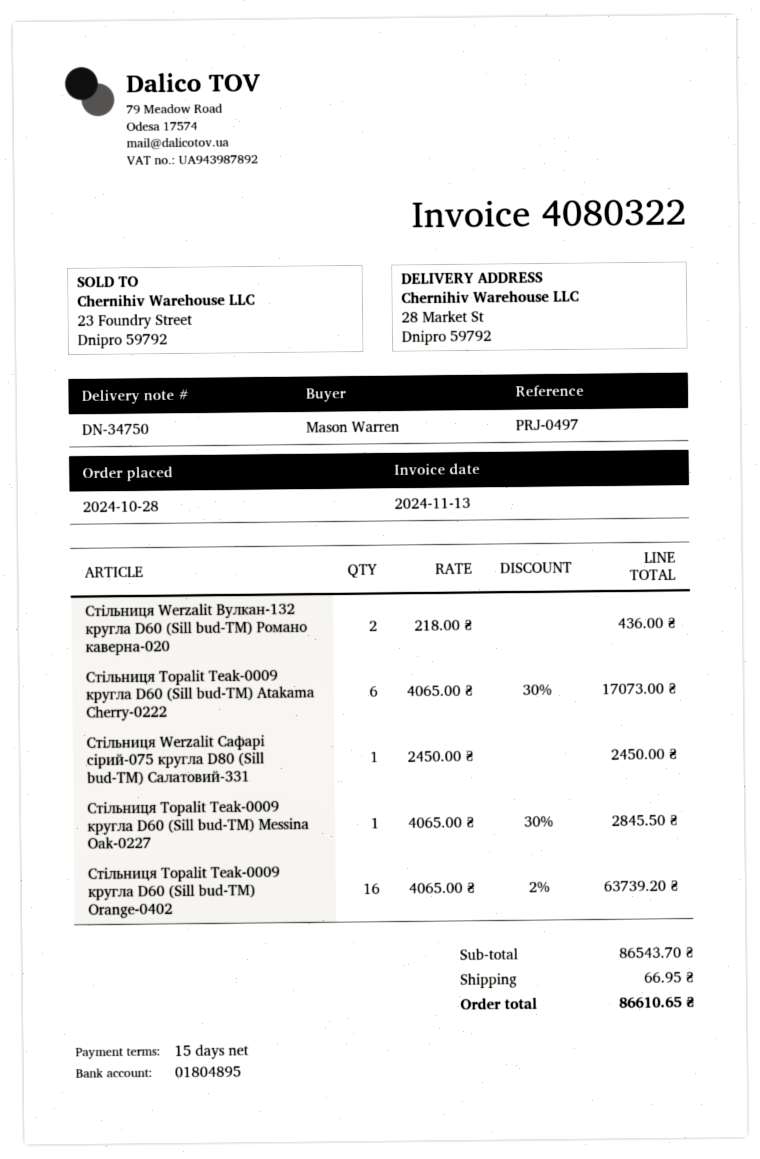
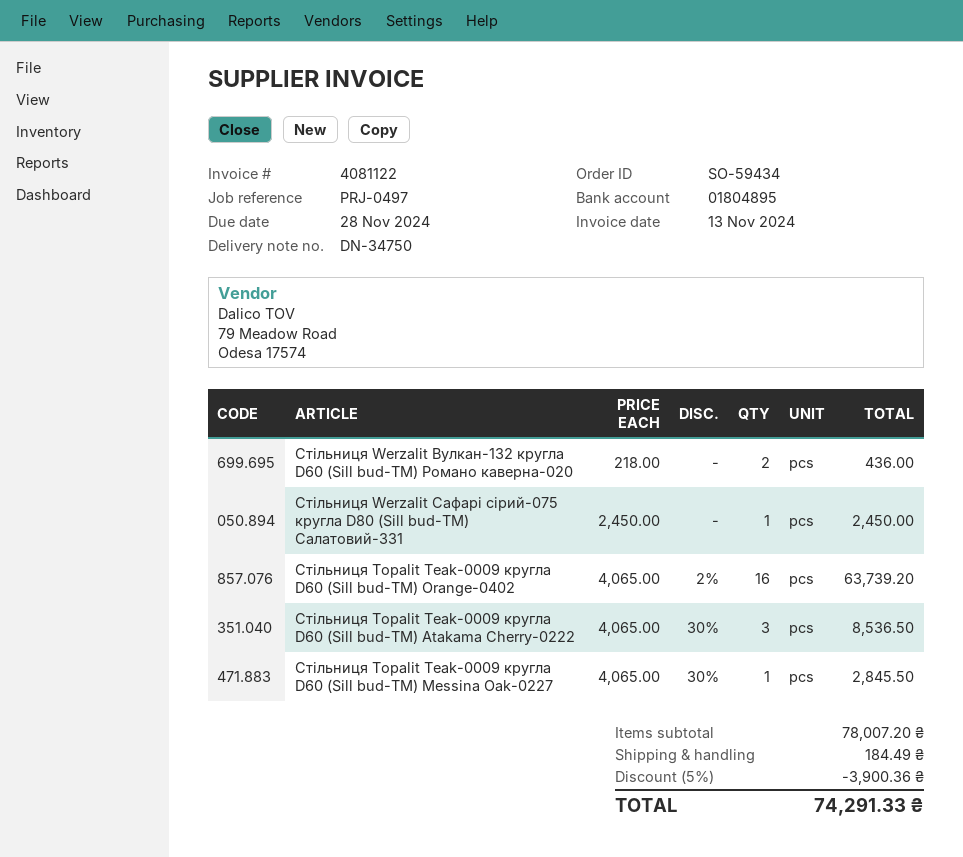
invoice number: 4080322 -> 4081122
Стільниця Topalit Teak-0009 кругла D60 (Sill bud-ТМ) Atakama Cherry-0222: 6 x 4065.00 - 30% = 17073.00 -> 3 x 4065.00 - 30% = 8536.50
subtotal: 86543.70 -> 78007.20
discount: none -> 5% = 3900.36
shipping: 66.95 -> 184.49
total: 86610.65 -> 74291.33

